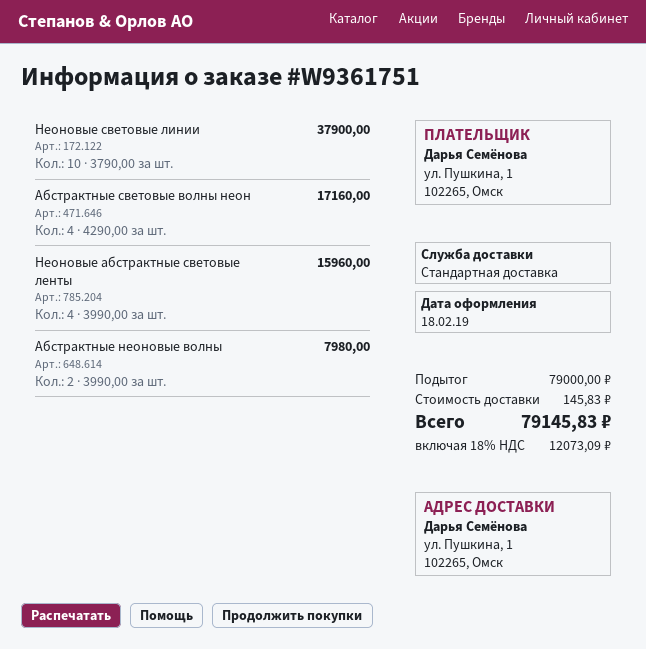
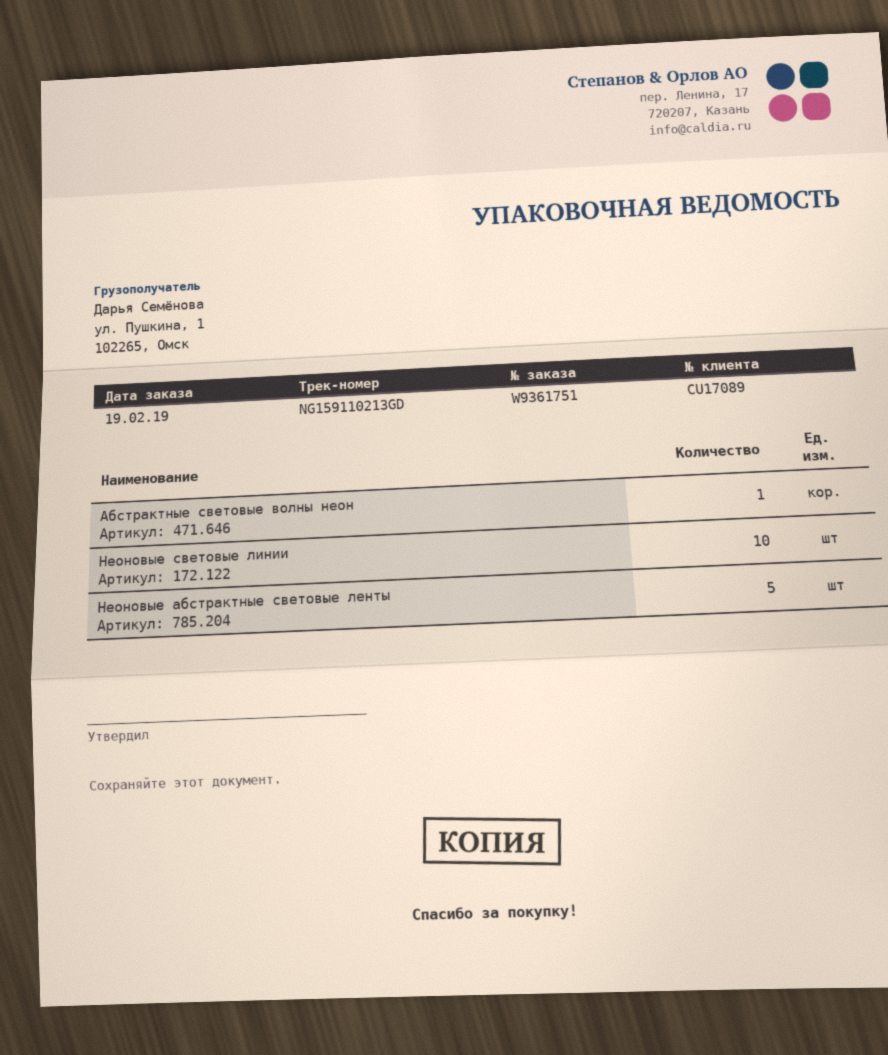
order date: 2019-02-18 -> 2019-02-19
Абстрактные световые волны неон: 4 -> 1
Неоновые абстрактные световые ленты: 4 -> 5
Абстрактные неоновые волны: 2 -> none

